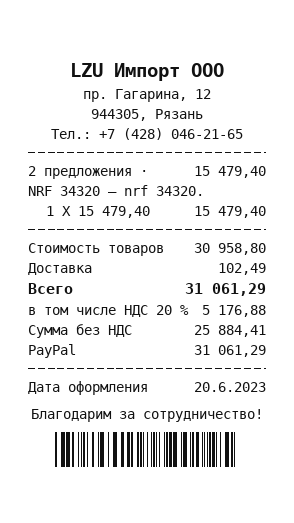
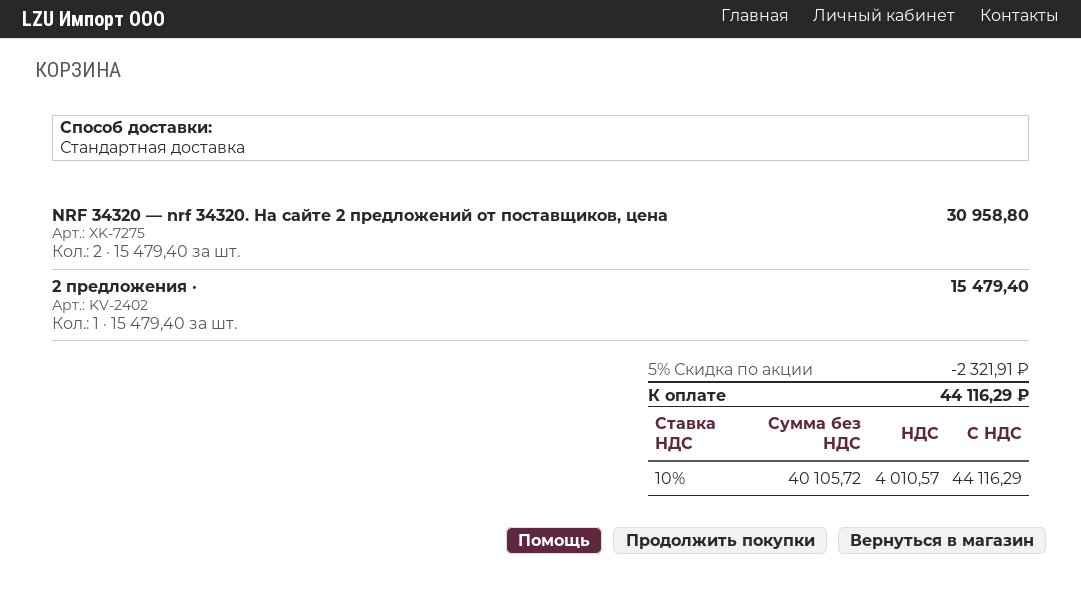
NRF 34320 — nrf 34320.: 1 x 15479.40 = 15479.40 -> 2 x 15479.40 = 30958.80
discount: none -> 5% = 2321.91
shipping: 102.49 -> none
net: 25884.41 -> 40105.72
tax: 20% = 5176.88 -> 10% = 4010.57
total: 31061.29 -> 44116.29

